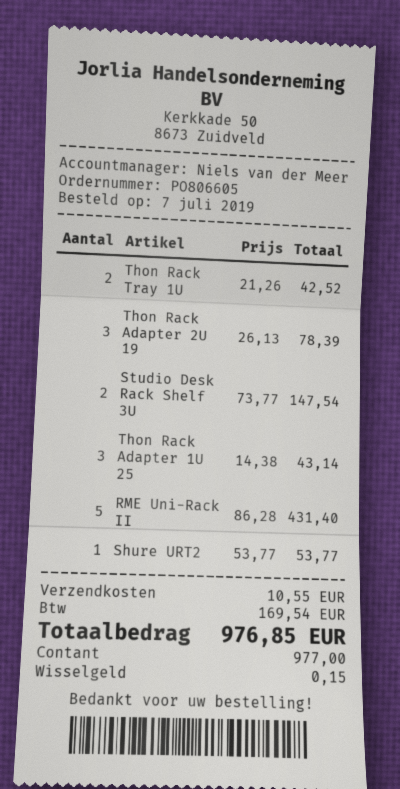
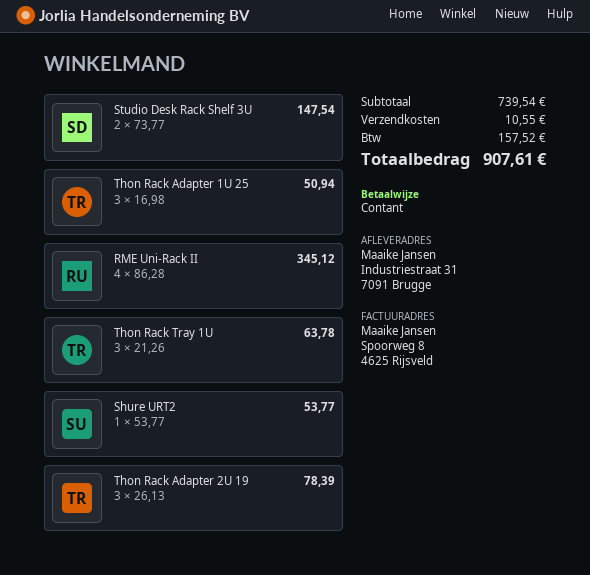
Thon Rack Tray 1U: 2 x 21.26 = 42.52 -> 3 x 21.26 = 63.78
Thon Rack Adapter 1U 25: 3 x 14.38 = 43.14 -> 3 x 16.98 = 50.94
RME Uni-Rack II: 5 x 86.28 = 431.40 -> 4 x 86.28 = 345.12
tax: 169.54 -> 157.52
total: 976.85 -> 907.61

